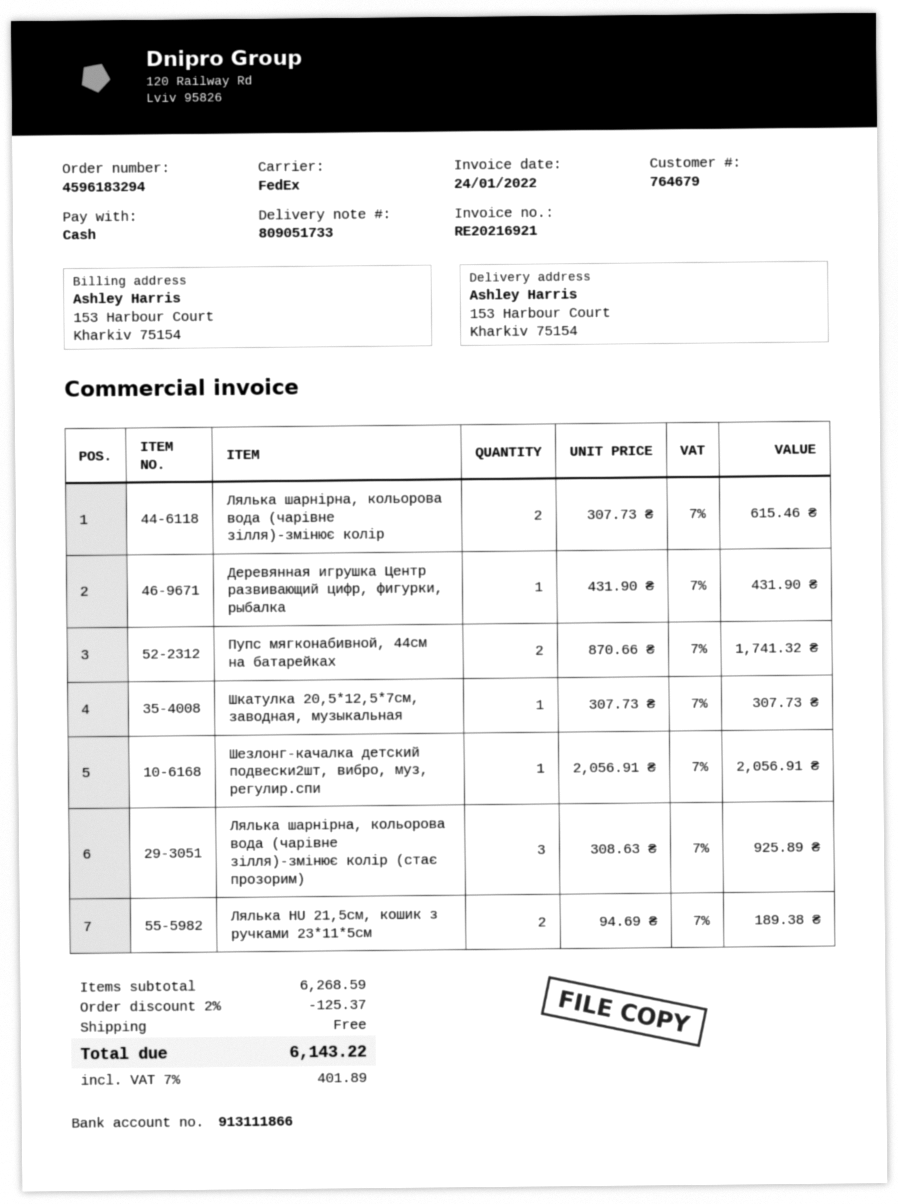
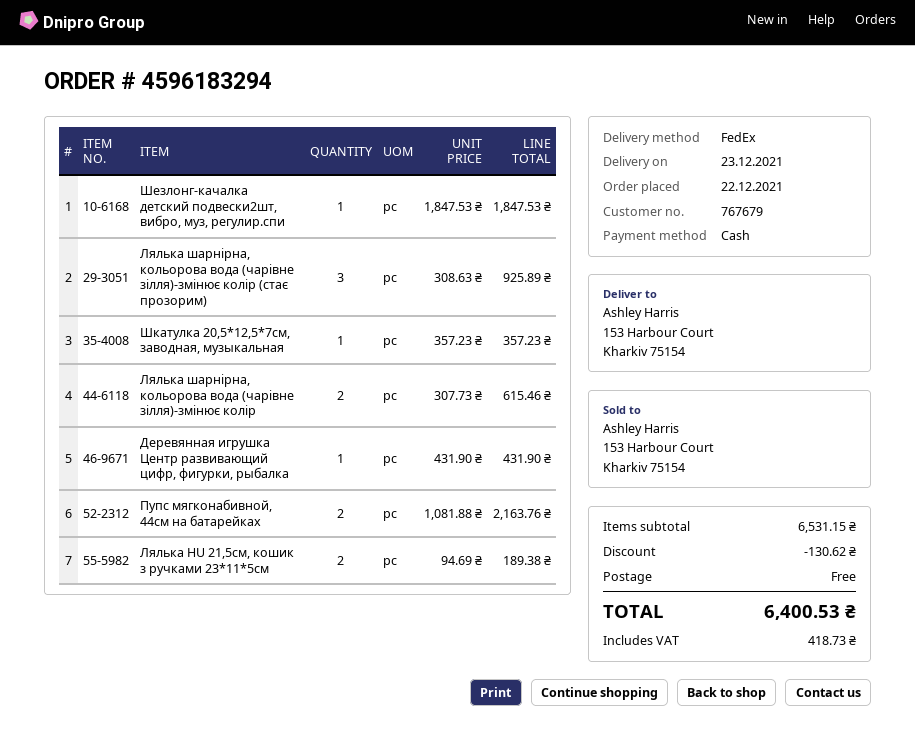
customer number: 764679 -> 767679
Пупс мягконабивной, 44см на батарейках: 2 x 870.66 = 1741.32 -> 2 x 1081.88 = 2163.76
Шкатулка 20,5*12,5*7см, заводная, музыкальная: 1 x 307.73 = 307.73 -> 1 x 357.23 = 357.23
Шезлонг-качалка детский подвески2шт, вибро, муз, регулир.спи: 1 x 2056.91 = 2056.91 -> 1 x 1847.53 = 1847.53
subtotal: 6268.59 -> 6531.15
discount: 125.37 -> 130.62
tax: 401.89 -> 418.73
total: 6143.22 -> 6400.53

